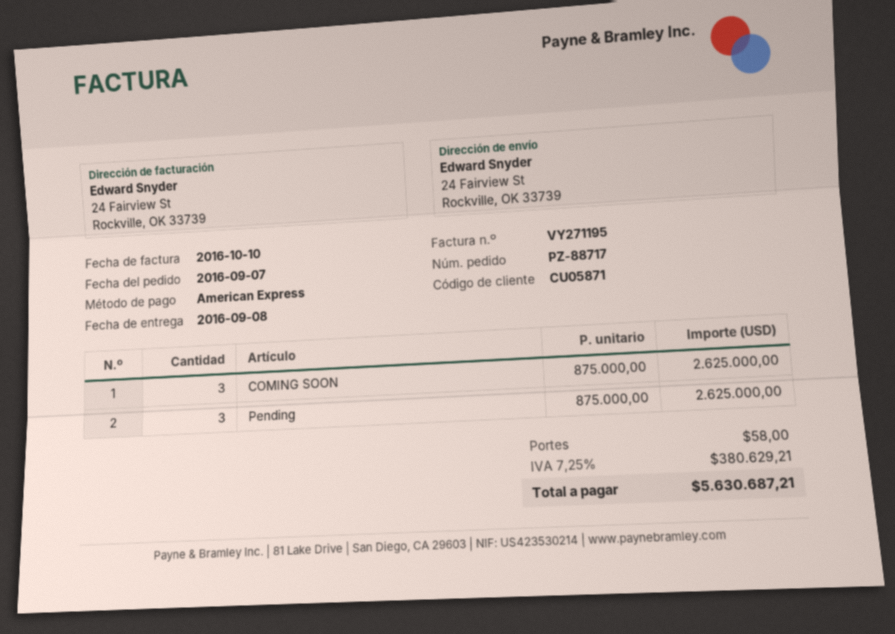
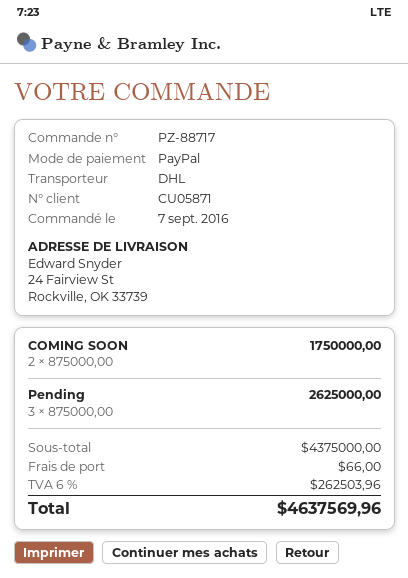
payment method: American Express -> PayPal
COMING SOON: 3 x 875000.00 = 2625000.00 -> 2 x 875000.00 = 1750000.00
shipping: 58.00 -> 66.00
tax: 7.25% = 380629.21 -> 6% = 262503.96
total: 5630687.21 -> 4637569.96

